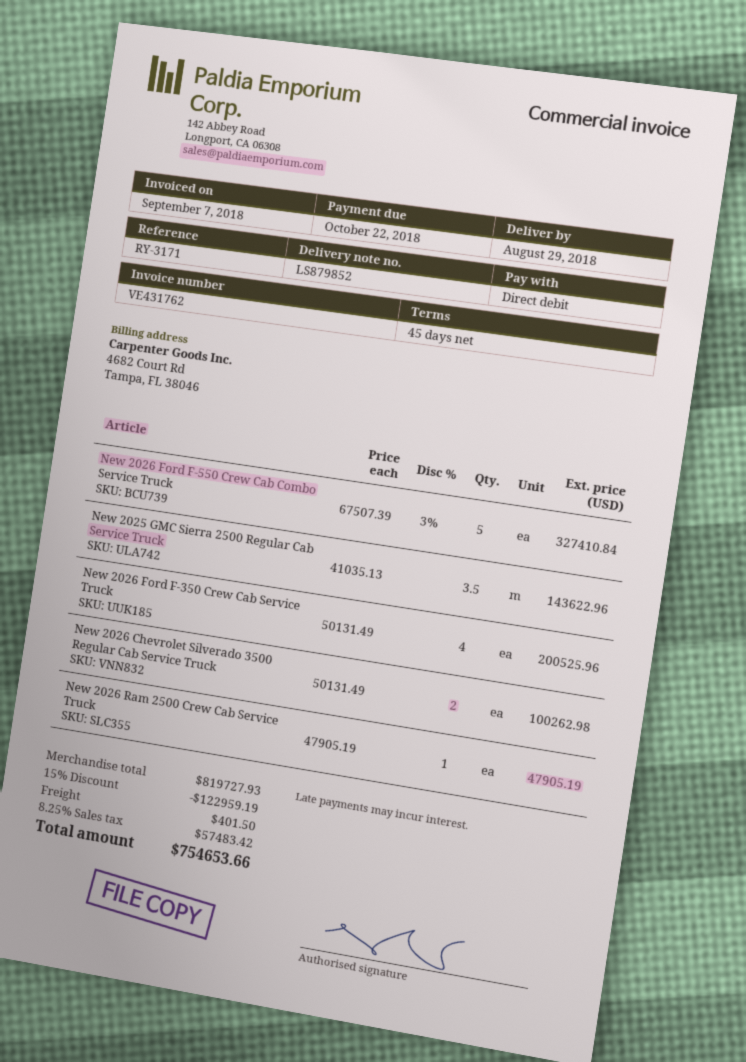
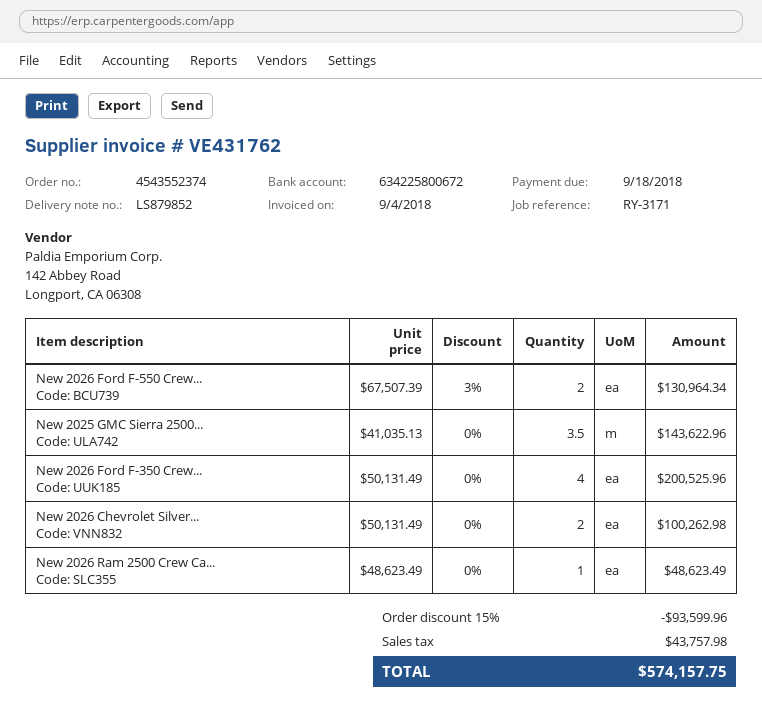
invoice date: 2018-09-07 -> 2018-09-04
due date: 2018-10-22 -> 2018-09-18
New 2026 Ford F-550 Crew Cab Combo Service Truck: 5 x 67507.39 - 3% = 327410.84 -> 2 x 67507.39 - 3% = 130964.34
New 2026 Ram 2500 Crew Cab Service Truck: 1 x 47905.19 = 47905.19 -> 1 x 48623.49 = 48623.49
discount: 15% = 122959.19 -> 15% = 93599.96
shipping: 401.50 -> none
tax: 57483.42 -> 43757.98
total: 754653.66 -> 574157.75

